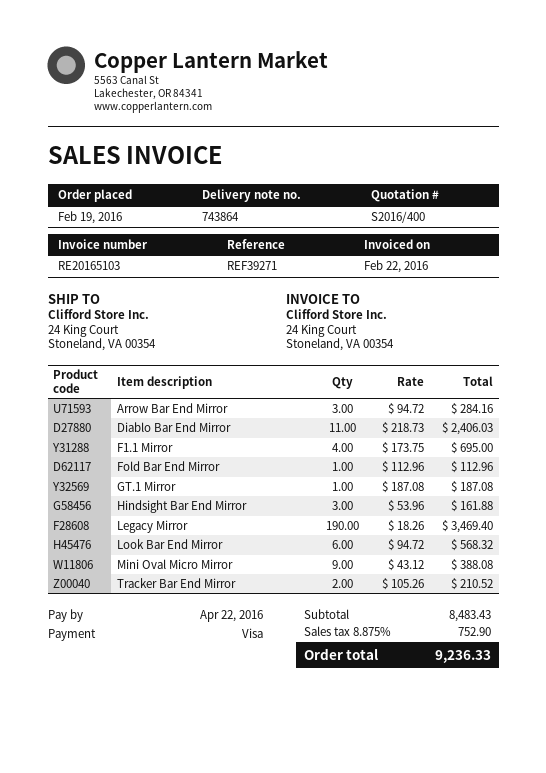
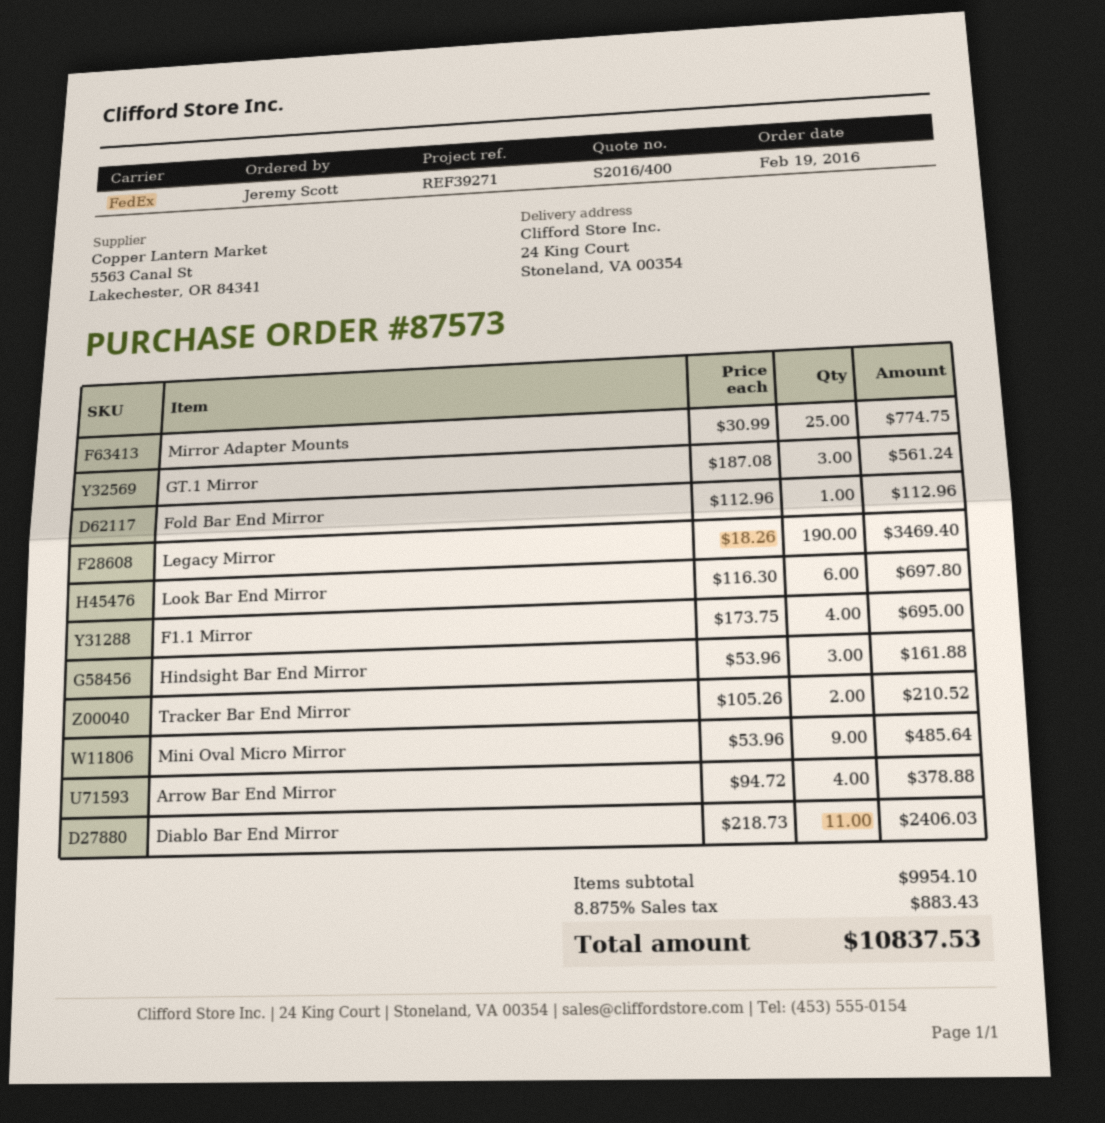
Arrow Bar End Mirror: 3 x 94.72 = 284.16 -> 4 x 94.72 = 378.88
GT.1 Mirror: 1 x 187.08 = 187.08 -> 3 x 187.08 = 561.24
Look Bar End Mirror: 6 x 94.72 = 568.32 -> 6 x 116.30 = 697.80
Mini Oval Micro Mirror: 9 x 43.12 = 388.08 -> 9 x 53.96 = 485.64
Mirror Adapter Mounts: none -> 25 x 30.99 = 774.75
subtotal: 8483.43 -> 9954.10
tax: 8.875% = 752.90 -> 8.875% = 883.43
total: 9236.33 -> 10837.53

